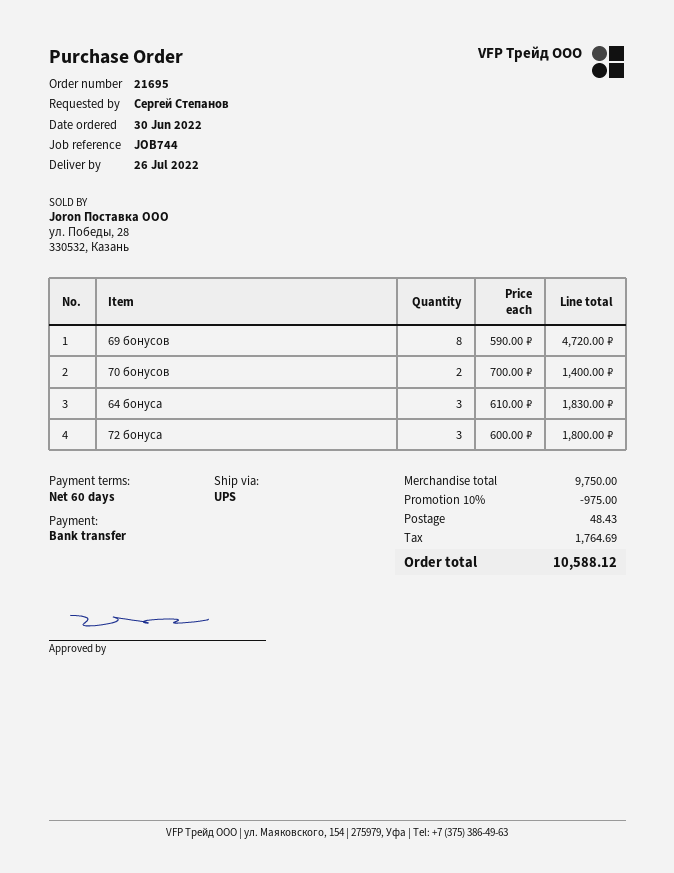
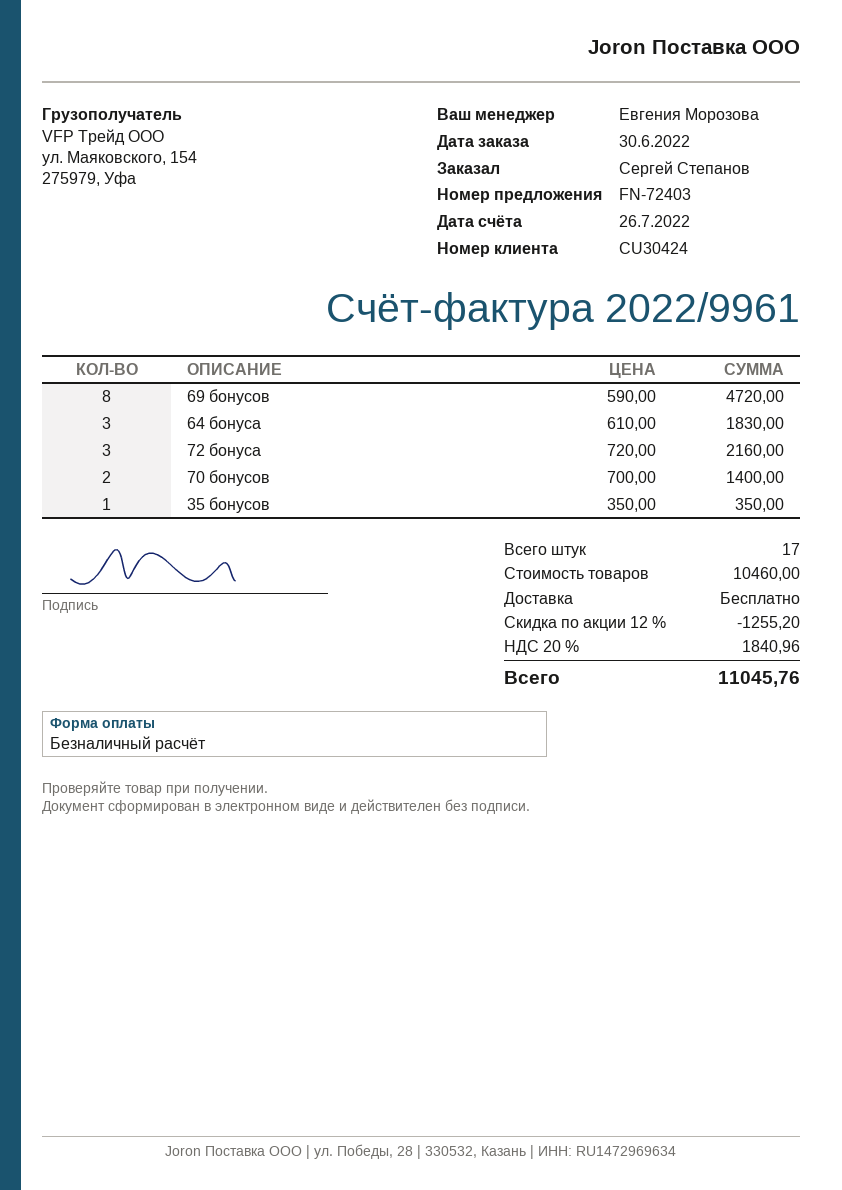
72 бонуса: 3 x 600.00 = 1800.00 -> 3 x 720.00 = 2160.00
35 бонусов: none -> 1 x 350.00 = 350.00
subtotal: 9750.00 -> 10460.00
discount: 10% = 975.00 -> 12% = 1255.20
shipping: 48.43 -> 0.00
tax: 1764.69 -> 1840.96
total: 10588.12 -> 11045.76

